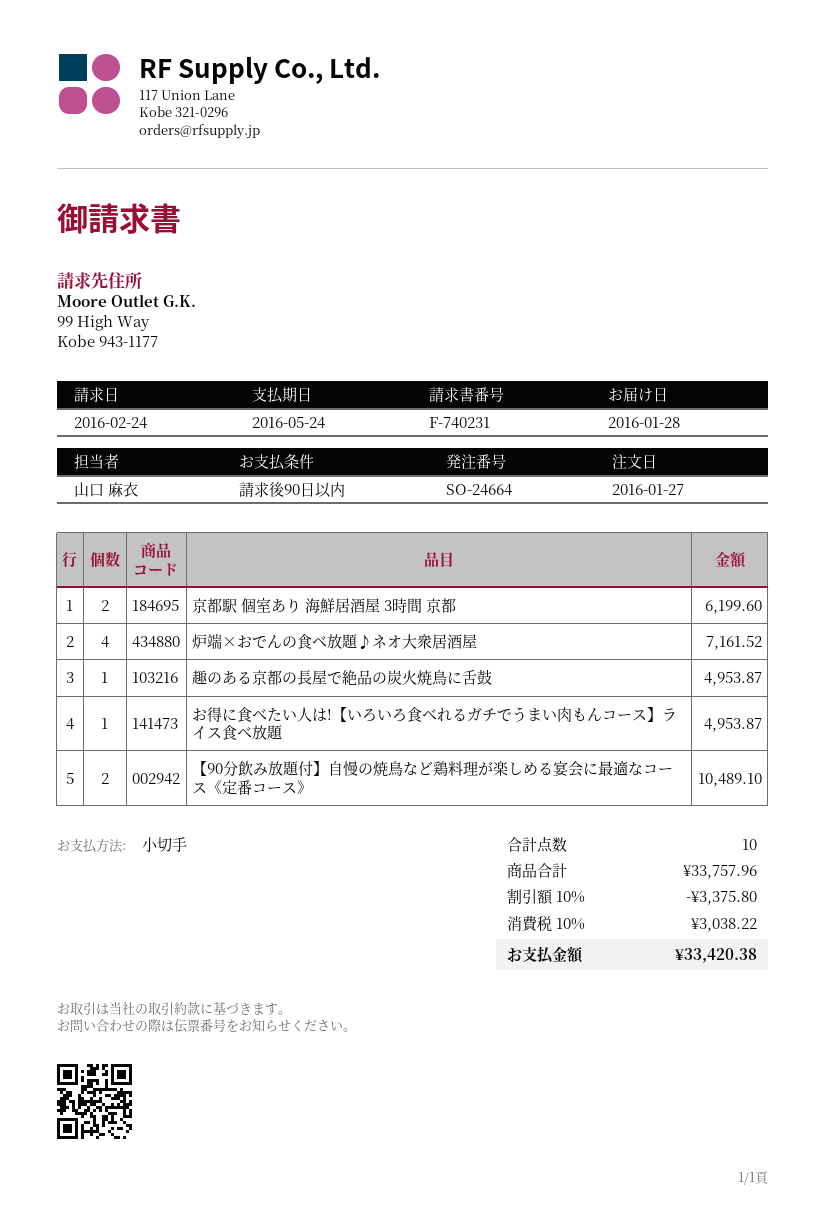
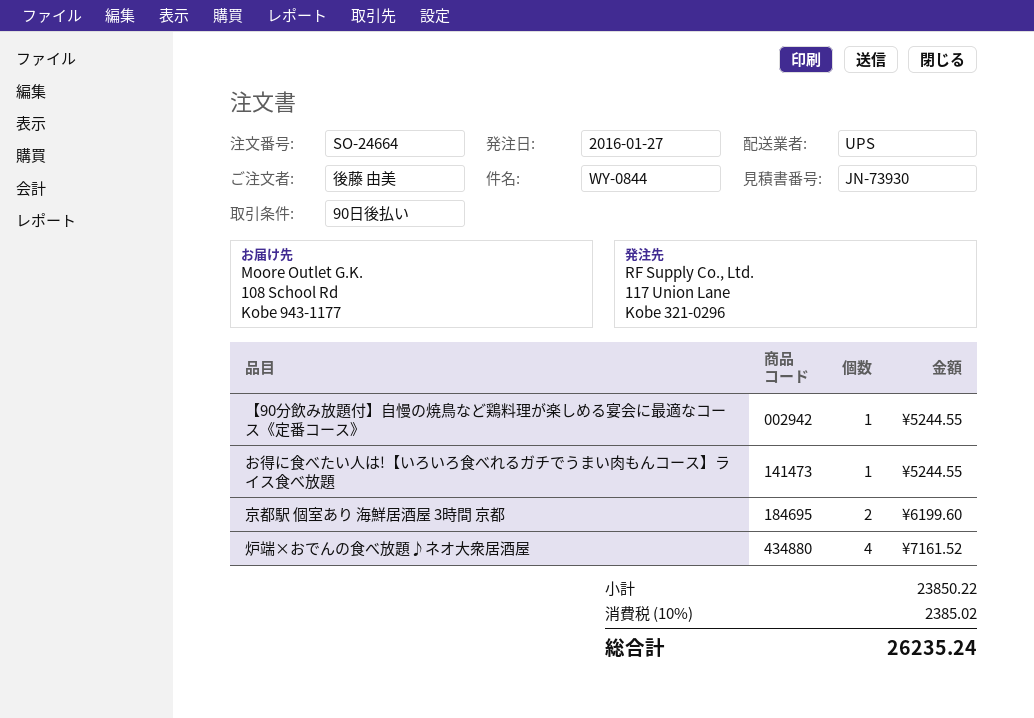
趣のある京都の長屋で絶品の炭火焼鳥に舌鼓: 1 for 4953.87 -> none
お得に食べたい人は!【いろいろ食べれるガチでうまい肉もんコース】ライス食べ放題: 1 for 4953.87 -> 1 for 5244.55
【90分飲み放題付】自慢の焼鳥など鶏料理が楽しめる宴会に最適なコース《定番コース》: 2 for 10489.10 -> 1 for 5244.55
subtotal: 33757.96 -> 23850.22
discount: 10% = 3375.80 -> none
tax: 10% = 3038.22 -> 10% = 2385.02
total: 33420.38 -> 26235.24

